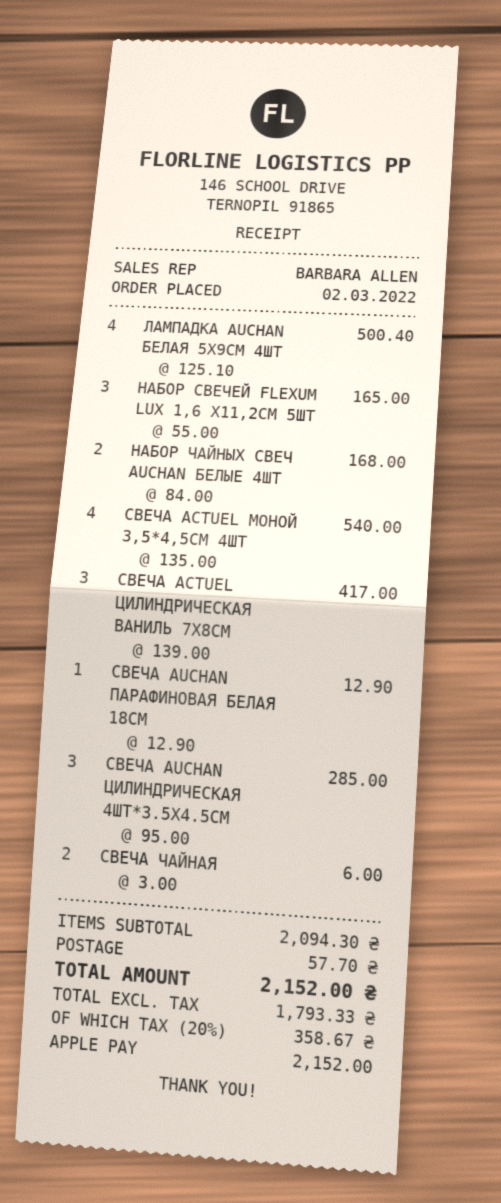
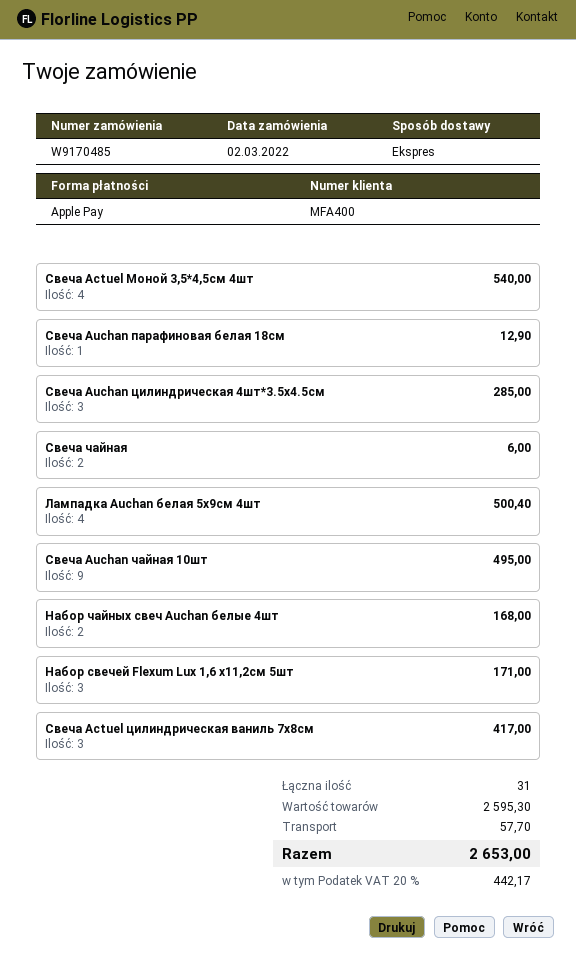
НАБОР СВЕЧЕЙ FLEXUM LUX 1,6 Х11,2СМ 5ШТ: 3 for 165.00 -> 3 for 171.00
Свеча Auchan чайная 10шт: none -> 9 for 495.00
subtotal: 2094.30 -> 2595.30
tax: 20% = 358.67 -> 20% = 442.17
total: 2152.00 -> 2653.00

